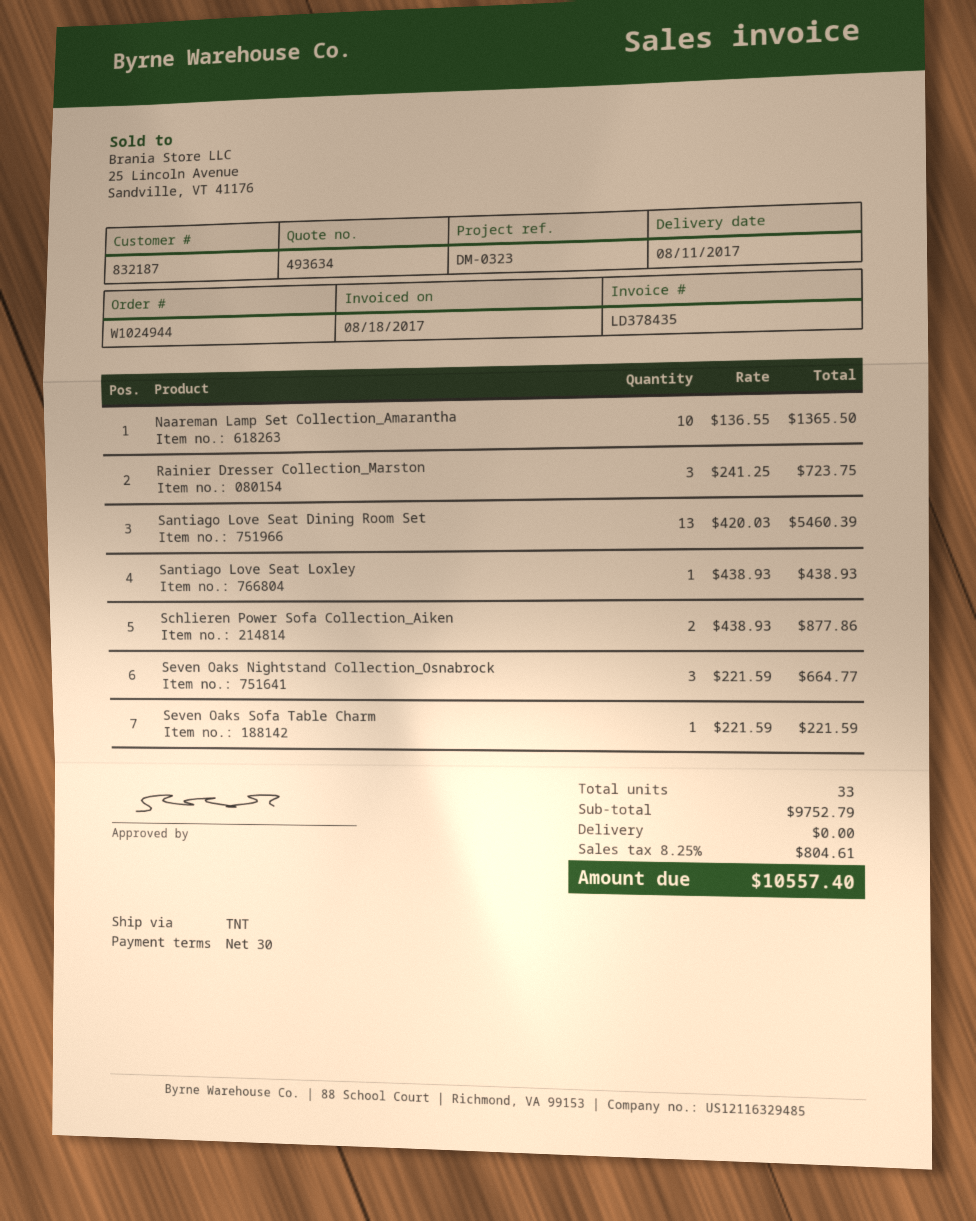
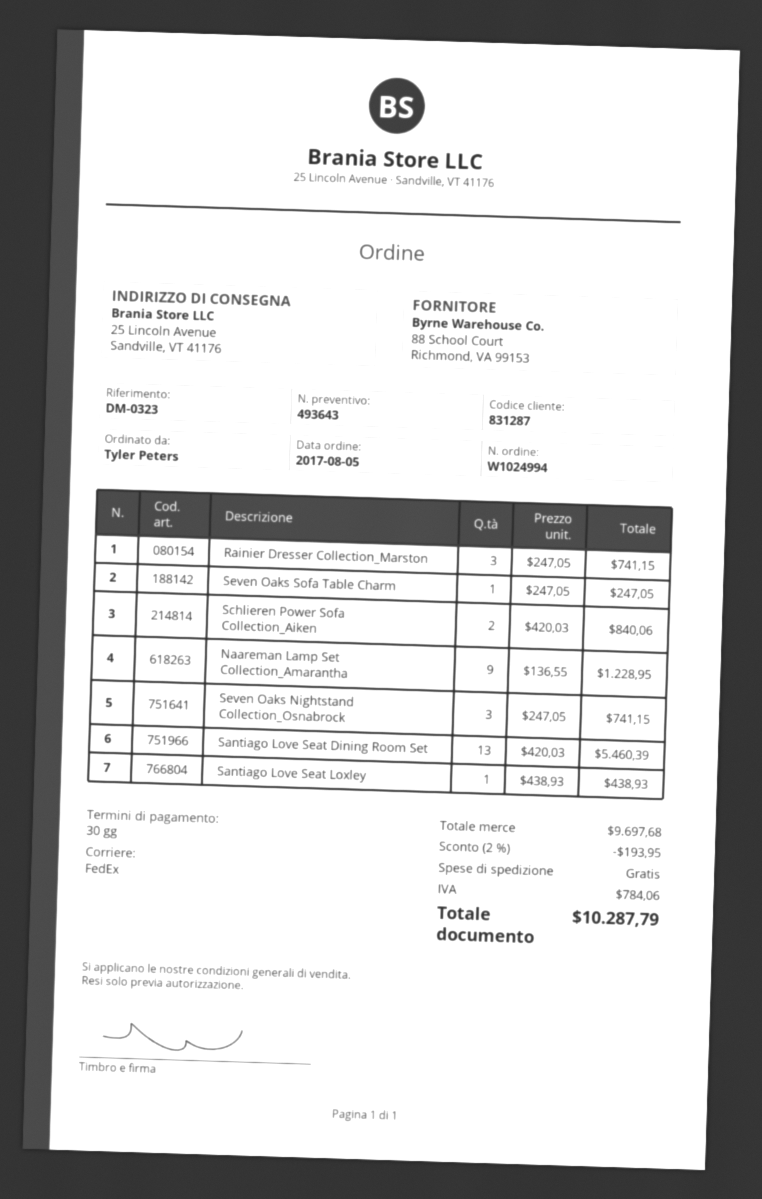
quote number: 493634 -> 493643
order number: W1024944 -> W1024994
customer number: 832187 -> 831287
shipping method: TNT -> FedEx
Naareman Lamp Set Collection_Amarantha: 10 x 136.55 = 1365.50 -> 9 x 136.55 = 1228.95
Rainier Dresser Collection_Marston: 3 x 241.25 = 723.75 -> 3 x 247.05 = 741.15
Schlieren Power Sofa Collection_Aiken: 2 x 438.93 = 877.86 -> 2 x 420.03 = 840.06
Seven Oaks Nightstand Collection_Osnabrock: 3 x 221.59 = 664.77 -> 3 x 247.05 = 741.15
Seven Oaks Sofa Table Charm: 1 x 221.59 = 221.59 -> 1 x 247.05 = 247.05
subtotal: 9752.79 -> 9697.68
discount: none -> 2% = 193.95
tax: 804.61 -> 784.06
total: 10557.40 -> 10287.79

